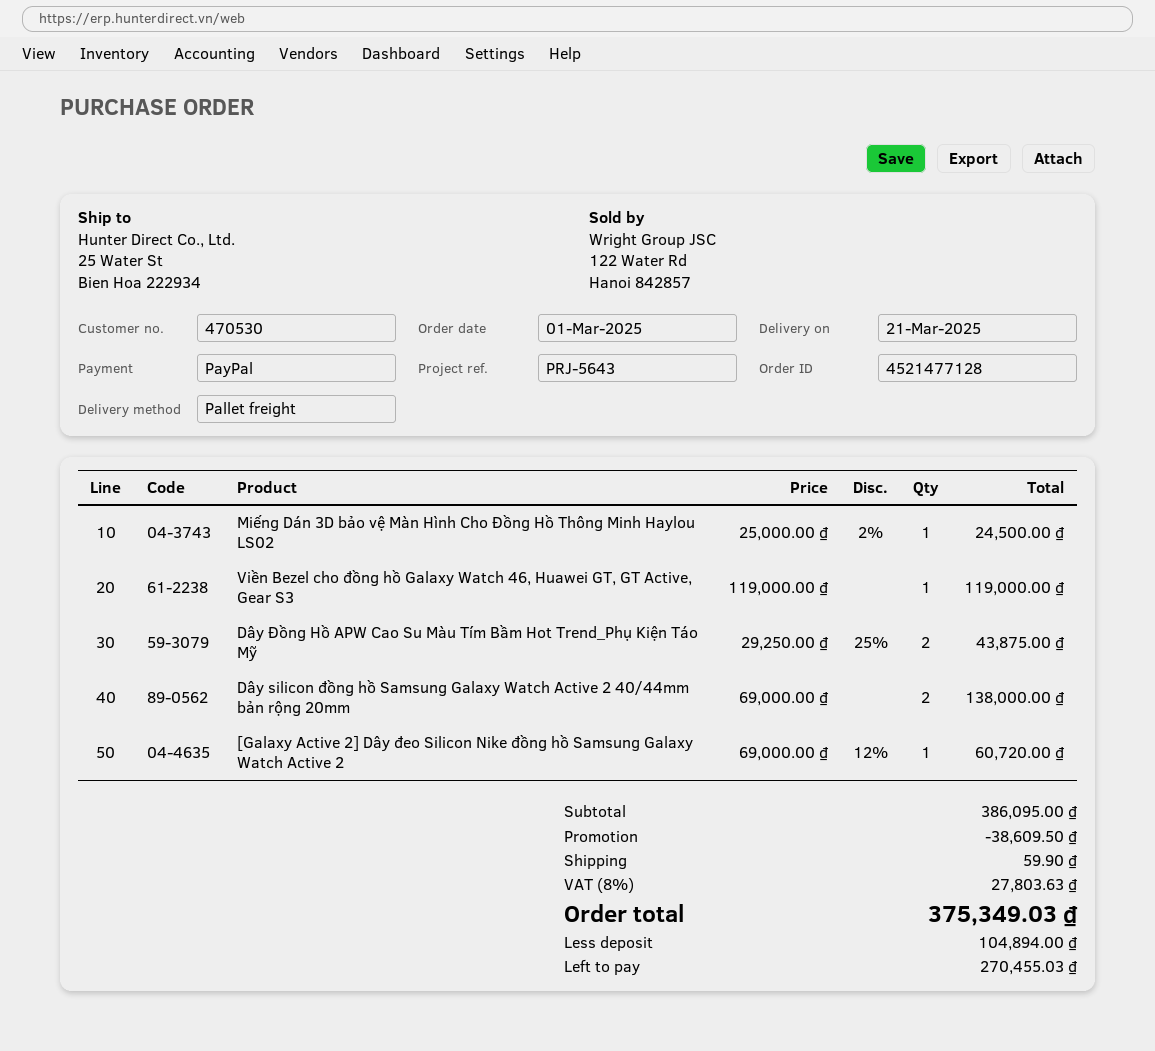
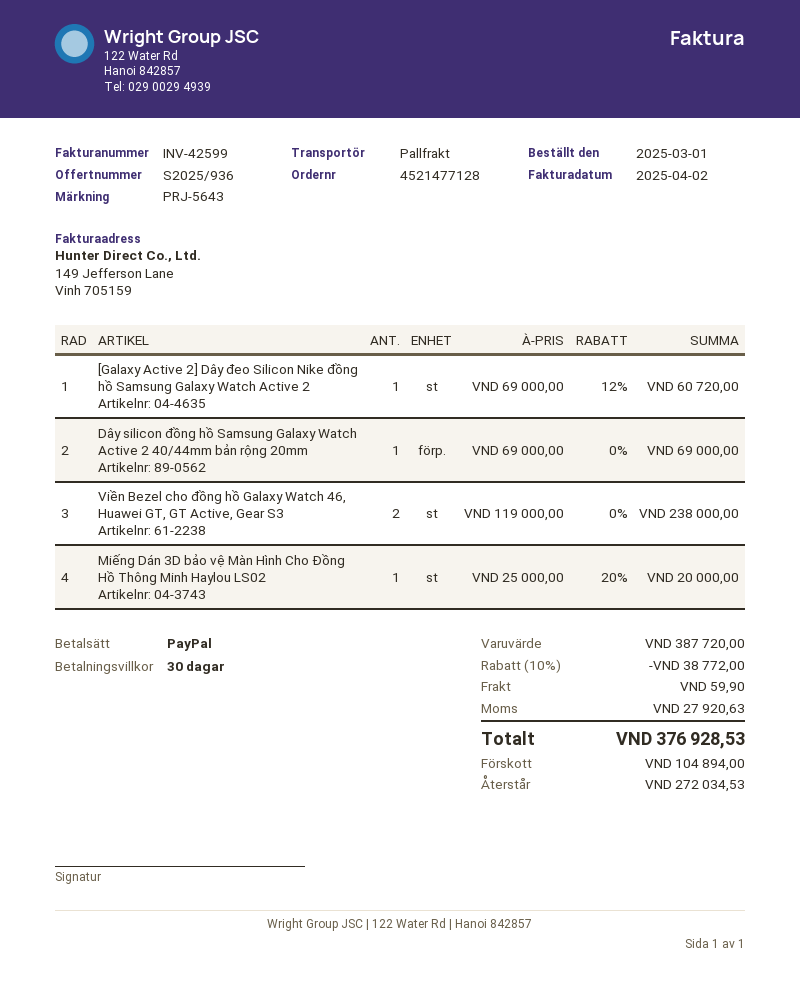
Miếng Dán 3D bảo vệ Màn Hình Cho Đồng Hồ Thông Minh Haylou LS02: 1 x 25000.00 - 2% = 24500.00 -> 1 x 25000.00 - 20% = 20000.00
Viền Bezel cho đồng hồ Galaxy Watch 46, Huawei GT, GT Active, Gear S3: 1 x 119000.00 = 119000.00 -> 2 x 119000.00 = 238000.00
Dây Đồng Hồ APW Cao Su Màu Tím Bầm Hot Trend_Phụ Kiện Táo Mỹ: 2 x 29250.00 - 25% = 43875.00 -> none
Dây silicon đồng hồ Samsung Galaxy Watch Active 2 40/44mm bản rộng 20mm: 2 x 69000.00 = 138000.00 -> 1 x 69000.00 = 69000.00
subtotal: 386095.00 -> 387720.00
discount: 38609.50 -> 38772.00
tax: 27803.63 -> 27920.63
total: 375349.03 -> 376928.53
balance: 270455.03 -> 272034.53

